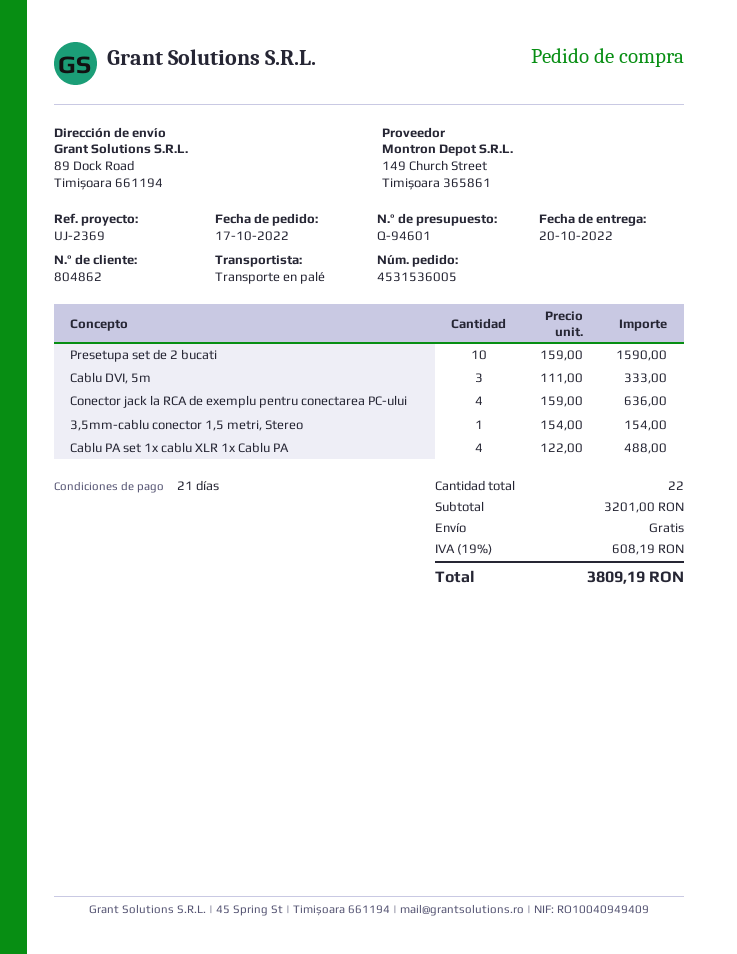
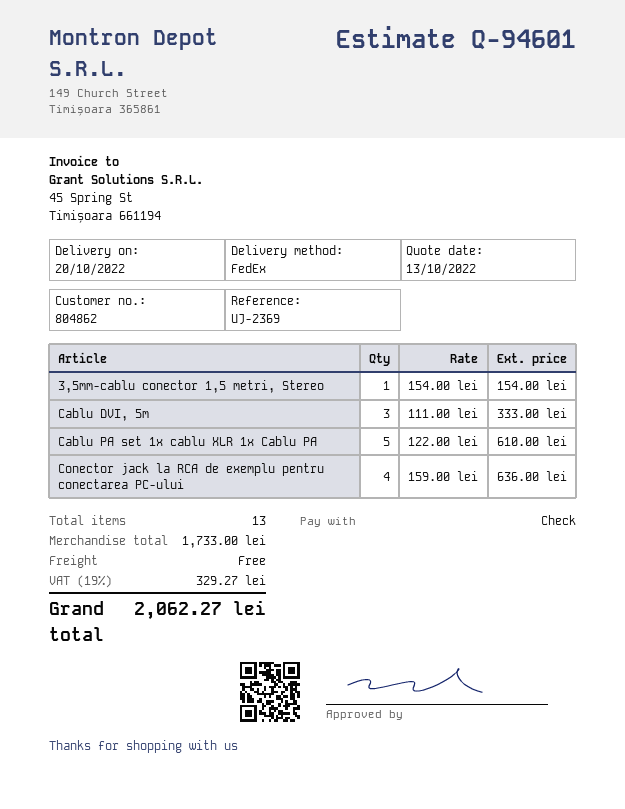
shipping method: pallet freight -> FedEx
Presetupa set de 2 bucati: 10 x 159.00 = 1590.00 -> none
Cablu PA set 1x cablu XLR 1x Cablu PA: 4 x 122.00 = 488.00 -> 5 x 122.00 = 610.00
total quantity: 22 -> 13
subtotal: 3201.00 -> 1733.00
tax: 19% = 608.19 -> 19% = 329.27
total: 3809.19 -> 2062.27

